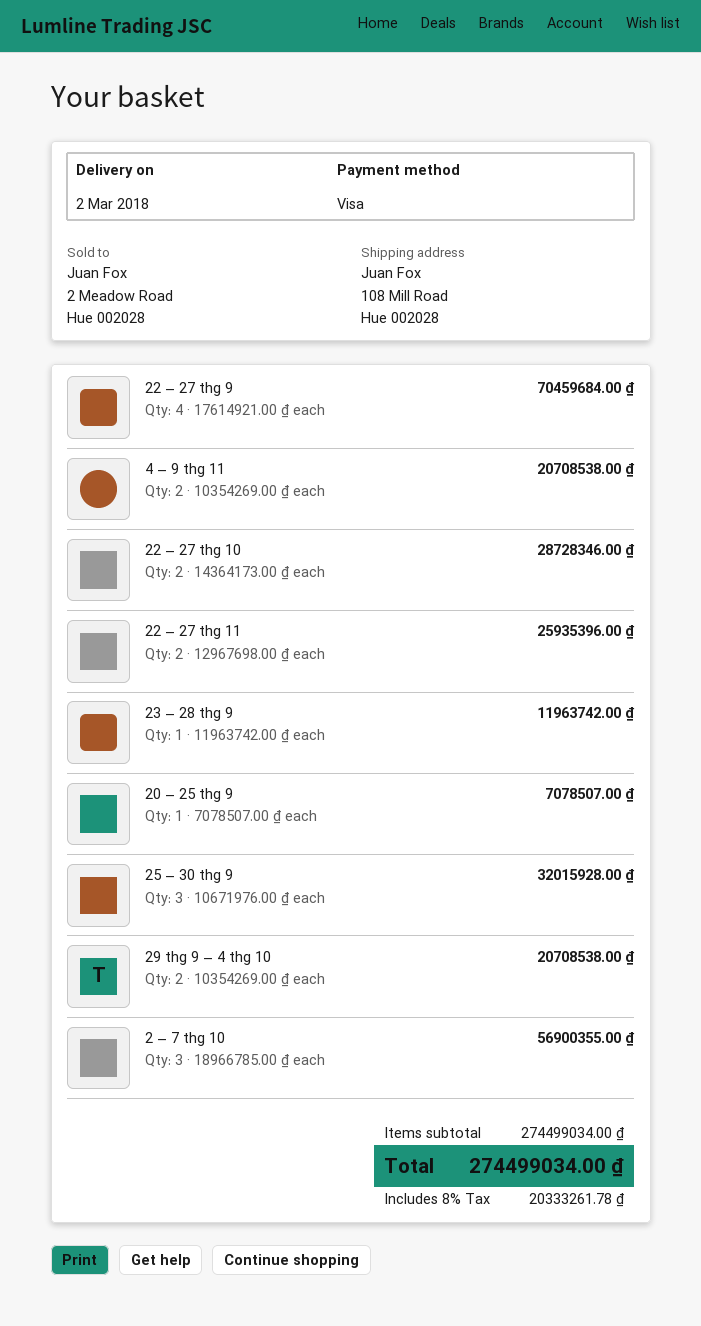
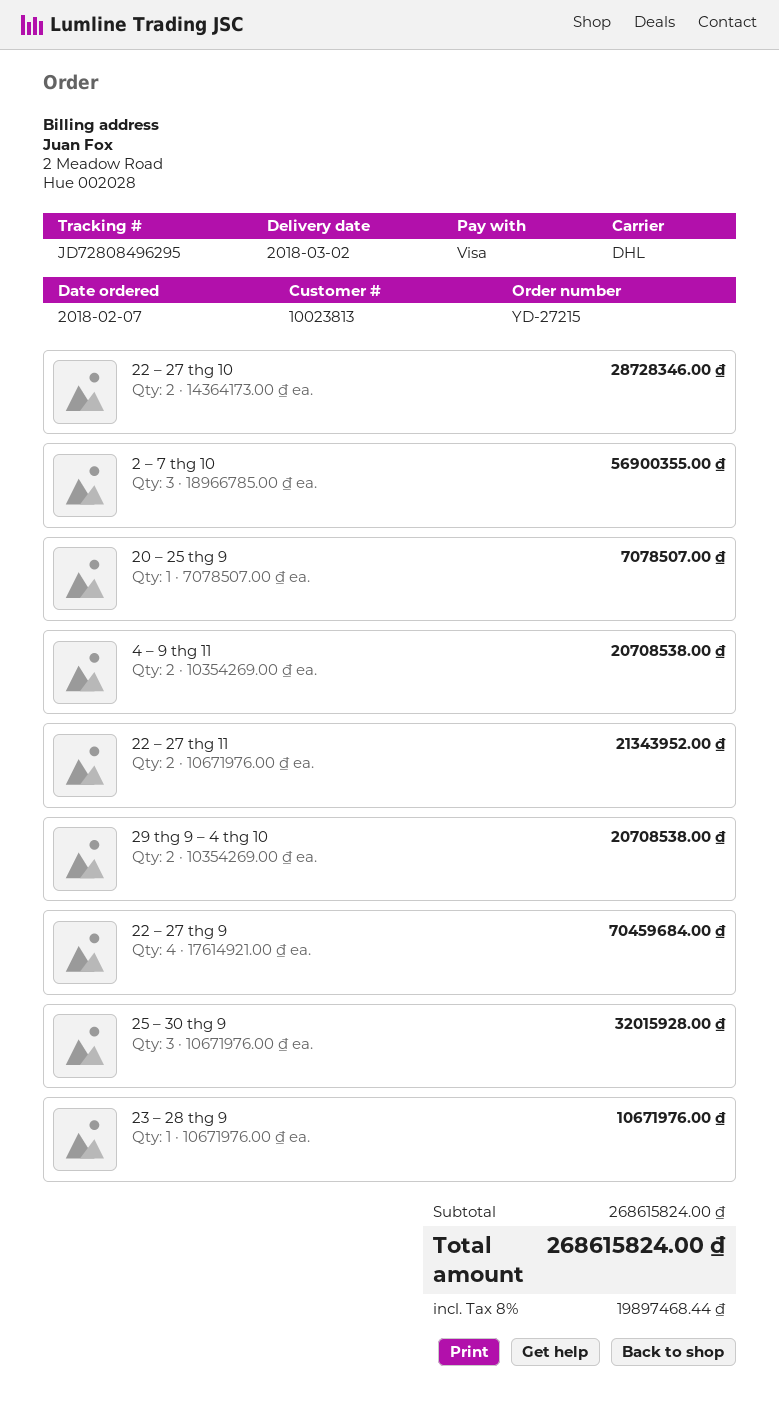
22 – 27 thg 11: 2 x 12967698.00 = 25935396.00 -> 2 x 10671976.00 = 21343952.00
23 – 28 thg 9: 1 x 11963742.00 = 11963742.00 -> 1 x 10671976.00 = 10671976.00
subtotal: 274499034.00 -> 268615824.00
tax: 8% = 20333261.78 -> 8% = 19897468.44
total: 274499034.00 -> 268615824.00

